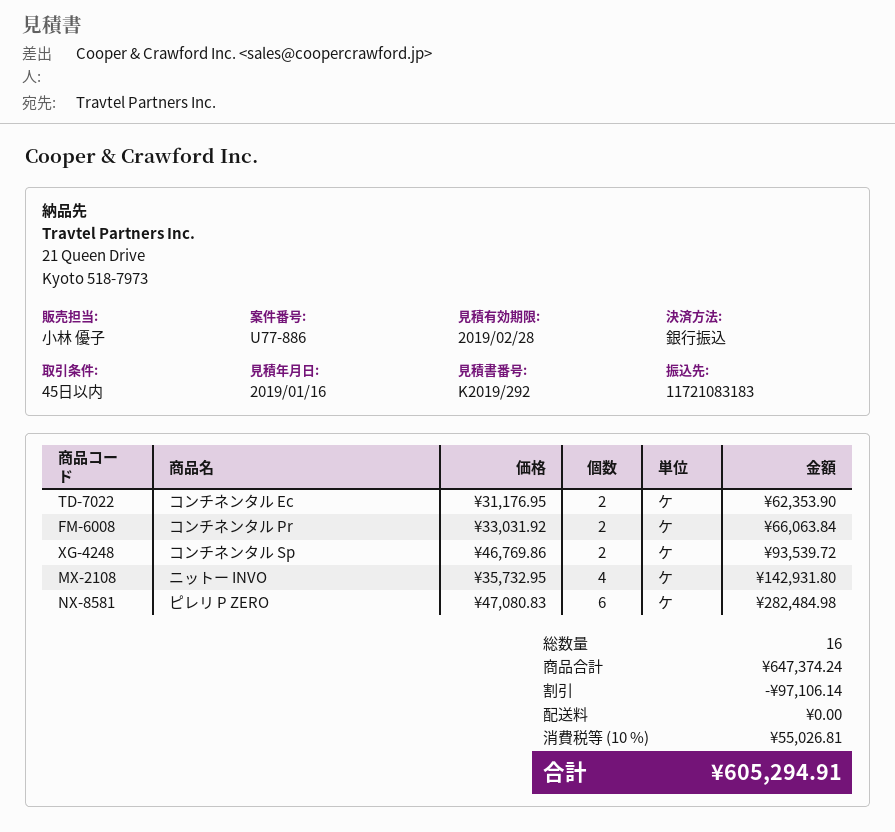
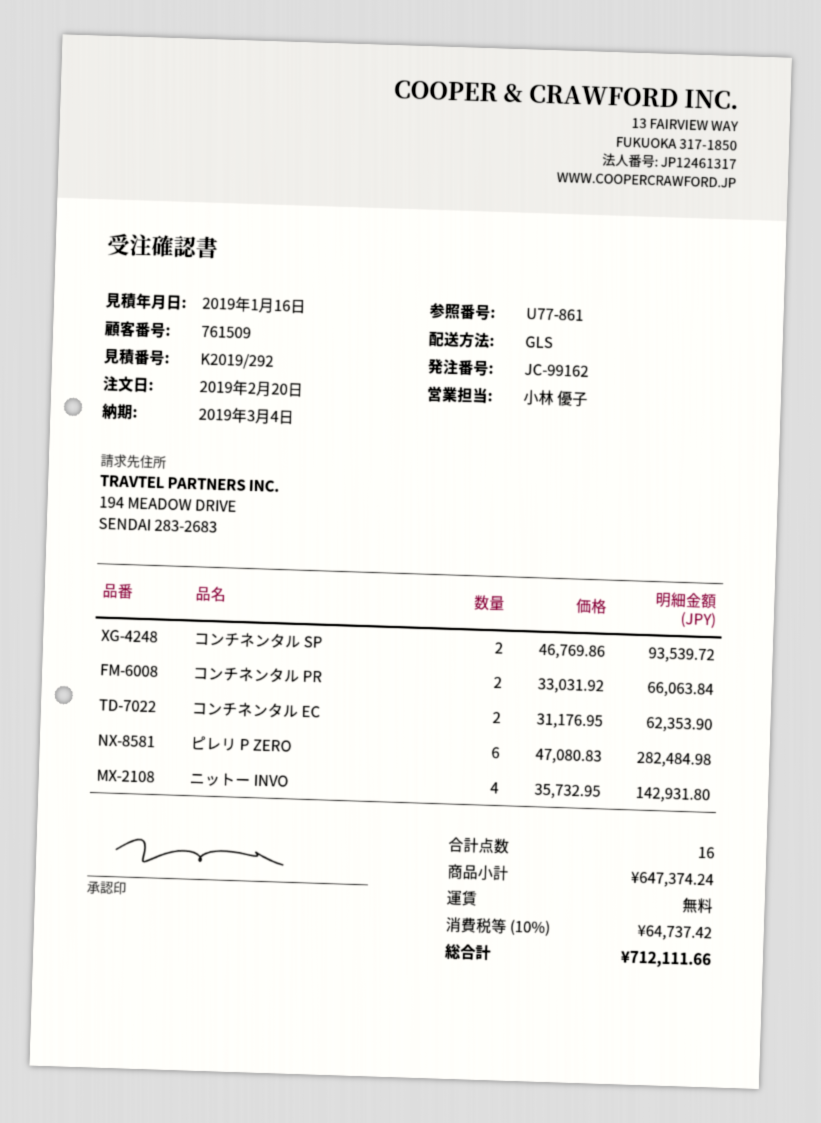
reference: U77-886 -> U77-861
discount: 97106.14 -> none
tax: 10% = 55026.81 -> 10% = 64737.42
total: 605294.91 -> 712111.66

